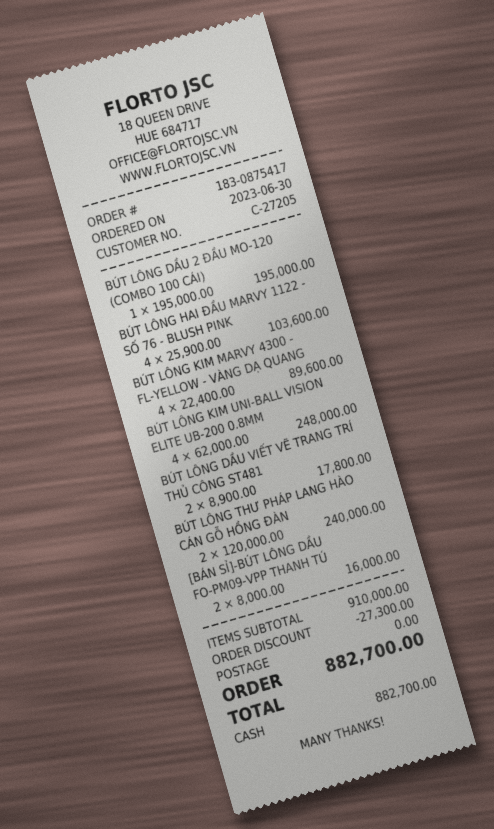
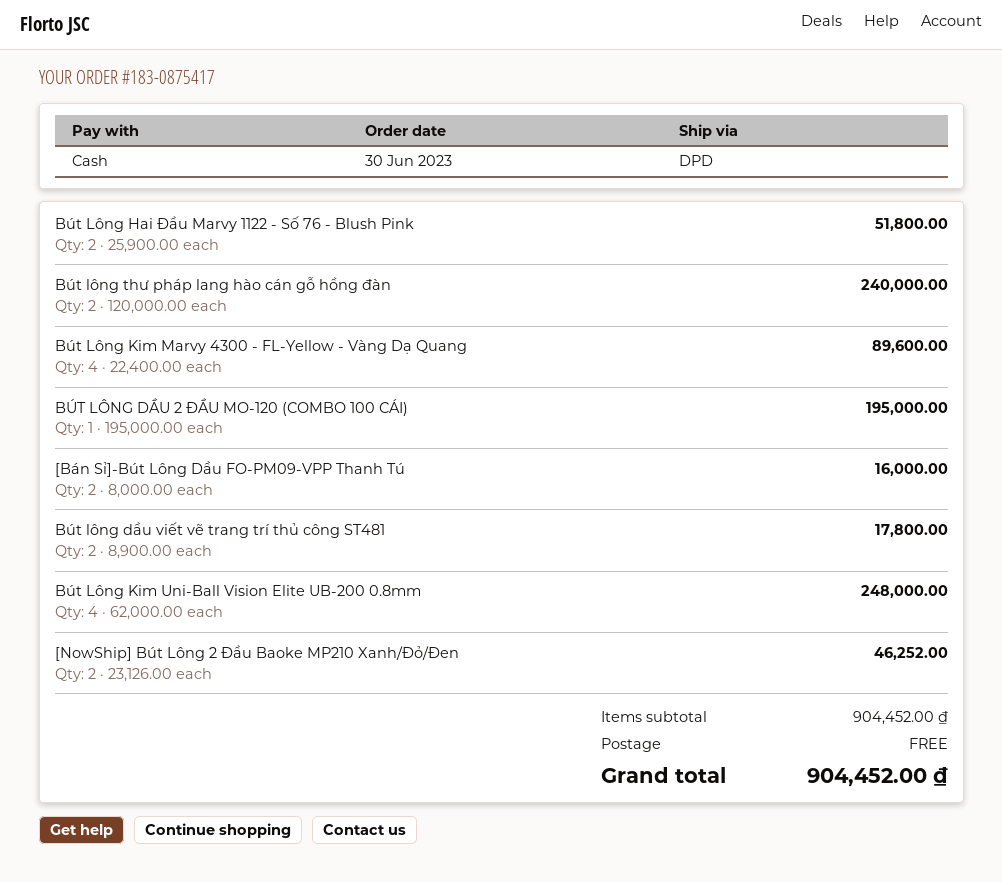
BÚT LÔNG HAI ĐẦU MARVY 1122 - SỐ 76 - BLUSH PINK: 4 x 25900.00 = 103600.00 -> 2 x 25900.00 = 51800.00
[NowShip] Bút Lông 2 Đầu Baoke MP210 Xanh/Đỏ/Đen: none -> 2 x 23126.00 = 46252.00
subtotal: 910000.00 -> 904452.00
discount: 27300.00 -> none
total: 882700.00 -> 904452.00

